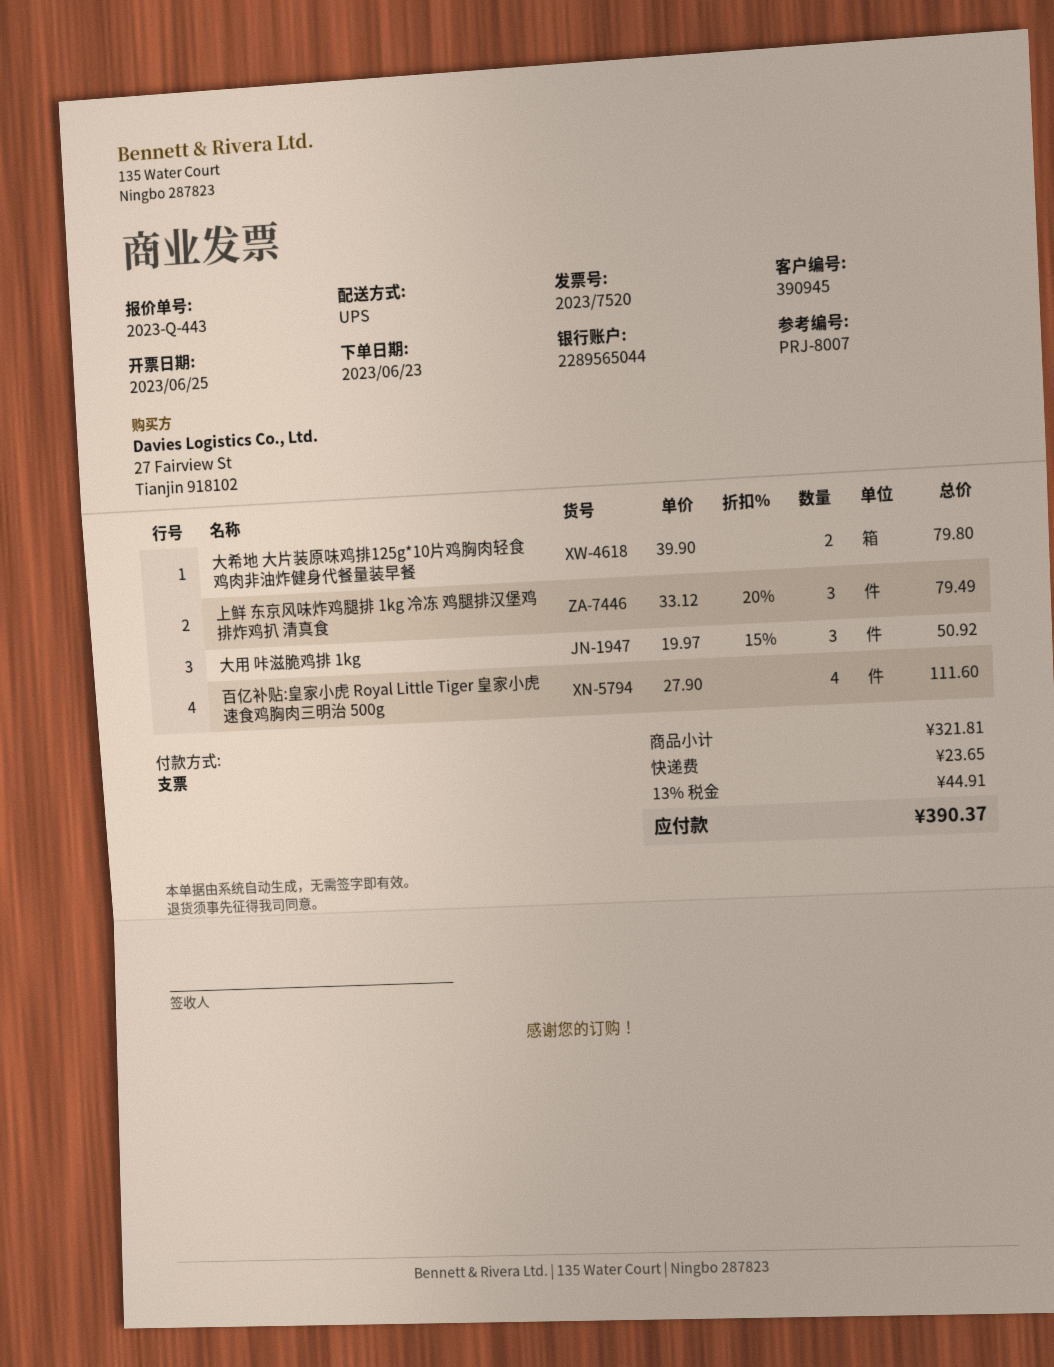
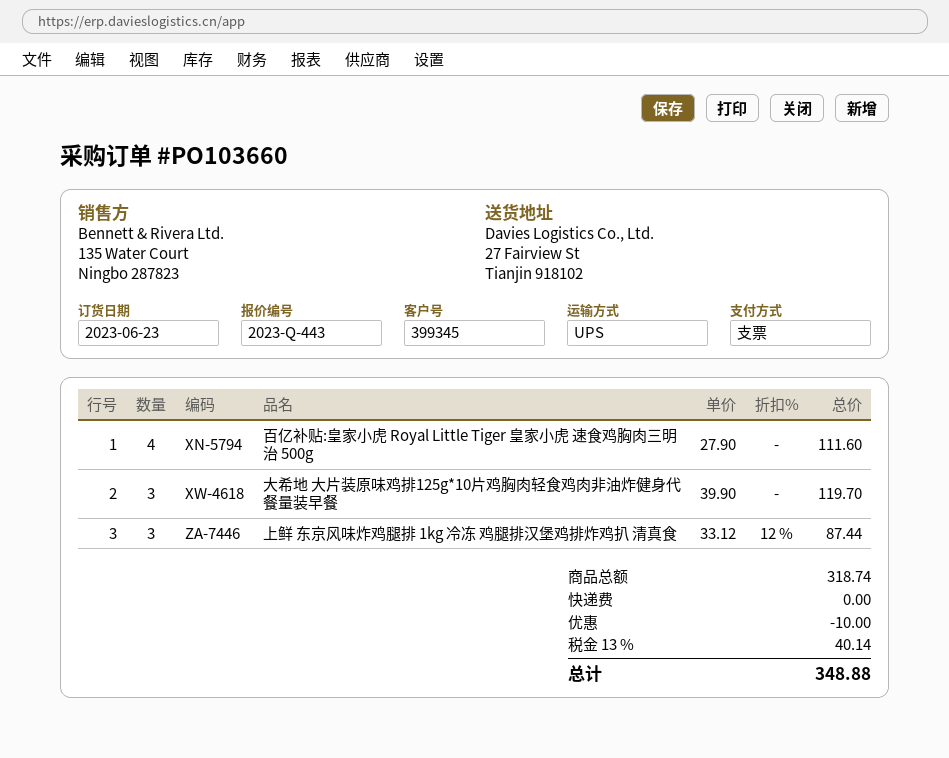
customer number: 390945 -> 399345
大希地 大片装原味鸡排125g*10片鸡胸肉轻食鸡肉非油炸健身代餐量装早餐: 2 x 39.90 = 79.80 -> 3 x 39.90 = 119.70
上鲜 东京风味炸鸡腿排 1kg 冷冻 鸡腿排汉堡鸡排炸鸡扒 清真食: 3 x 33.12 - 20% = 79.49 -> 3 x 33.12 - 12% = 87.44
大用 咔滋脆鸡排 1kg: 3 x 19.97 - 15% = 50.92 -> none
subtotal: 321.81 -> 318.74
discount: none -> 10.00
shipping: 23.65 -> 0.00
tax: 13% = 44.91 -> 13% = 40.14
total: 390.37 -> 348.88

